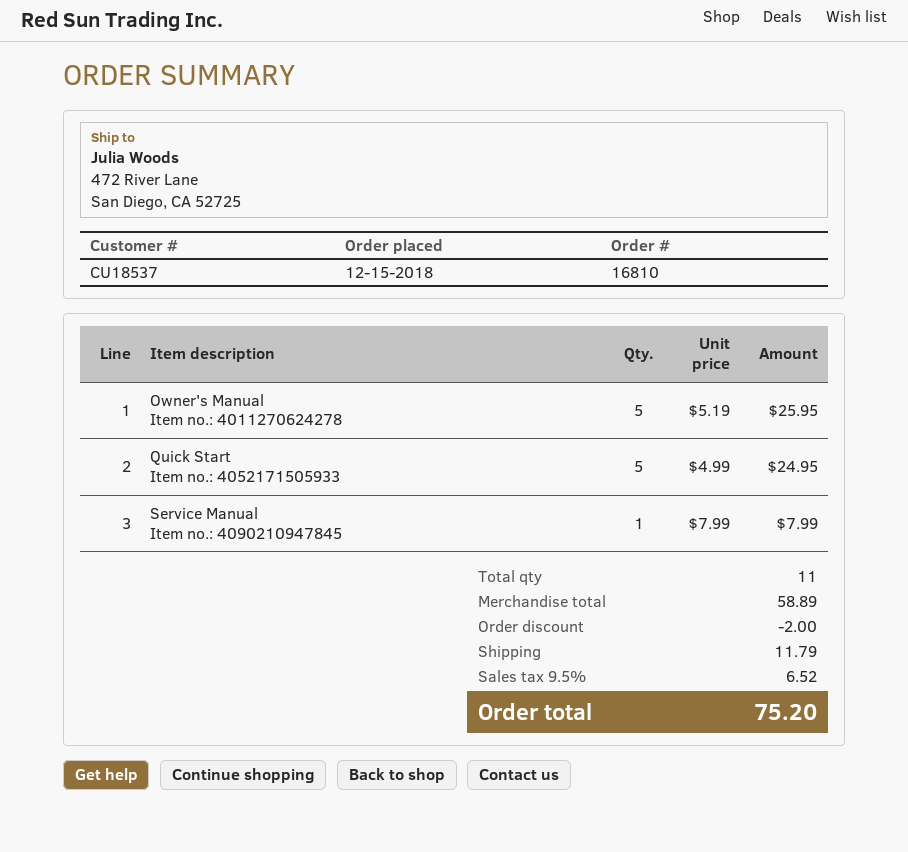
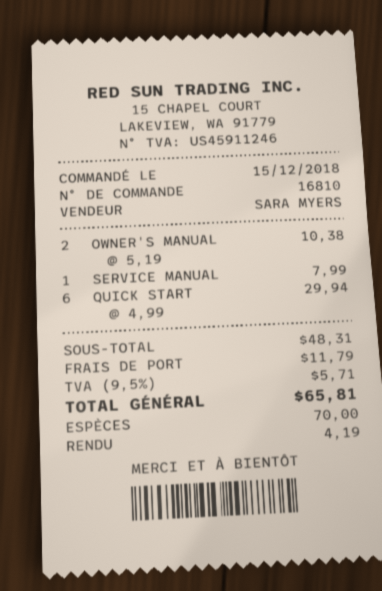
Owner's Manual: 5 x 5.19 = 25.95 -> 2 x 5.19 = 10.38
Quick Start: 5 x 4.99 = 24.95 -> 6 x 4.99 = 29.94
subtotal: 58.89 -> 48.31
discount: 2.00 -> none
tax: 9.5% = 6.52 -> 9.5% = 5.71
total: 75.20 -> 65.81

